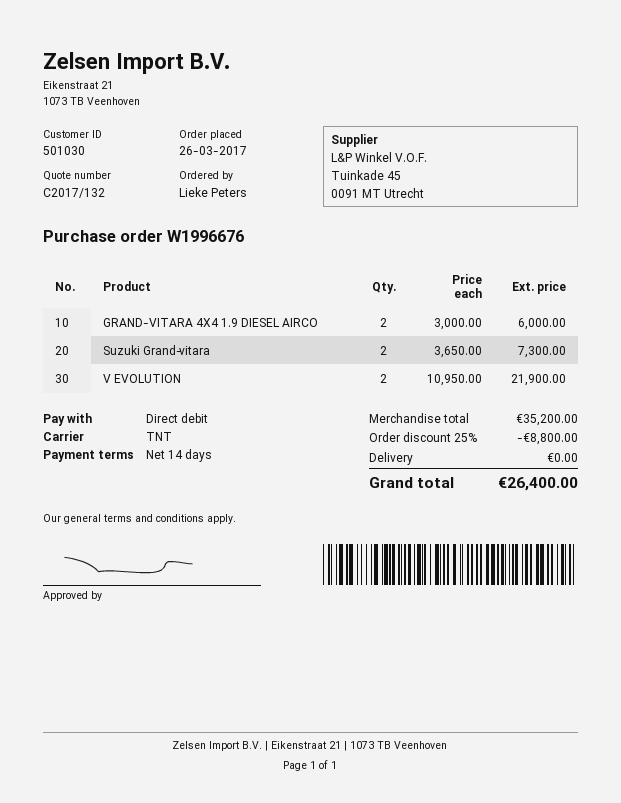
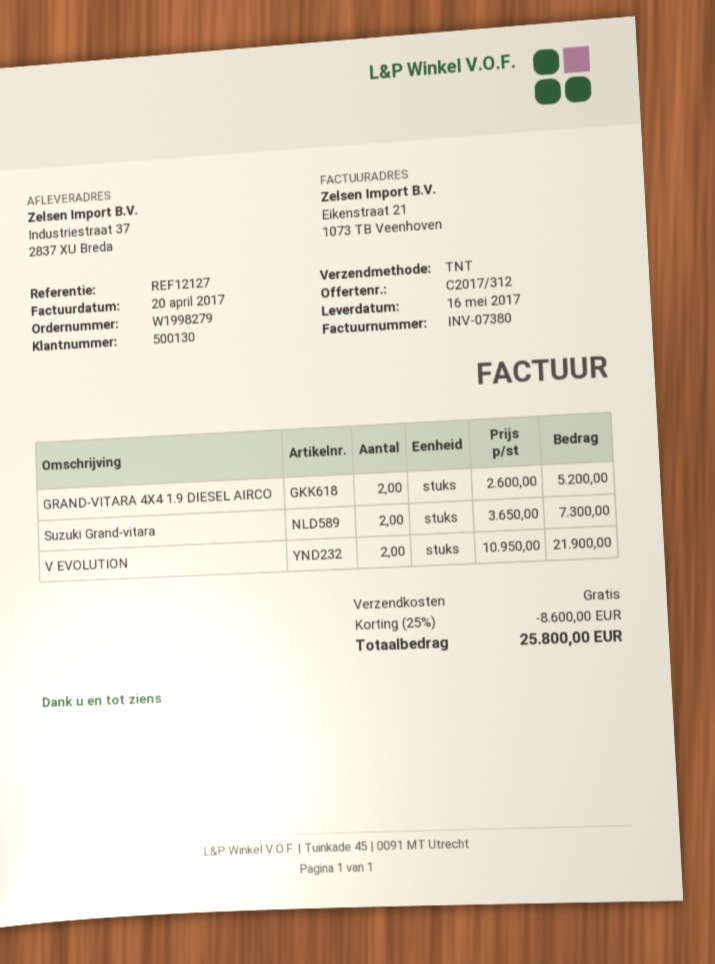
quote number: C2017/132 -> C2017/312
order number: W1996676 -> W1998279
customer number: 501030 -> 500130
GRAND-VITARA 4X4 1.9 DIESEL AIRCO: 2 x 3000.00 = 6000.00 -> 2 x 2600.00 = 5200.00
discount: 25% = 8800.00 -> 25% = 8600.00
total: 26400.00 -> 25800.00

